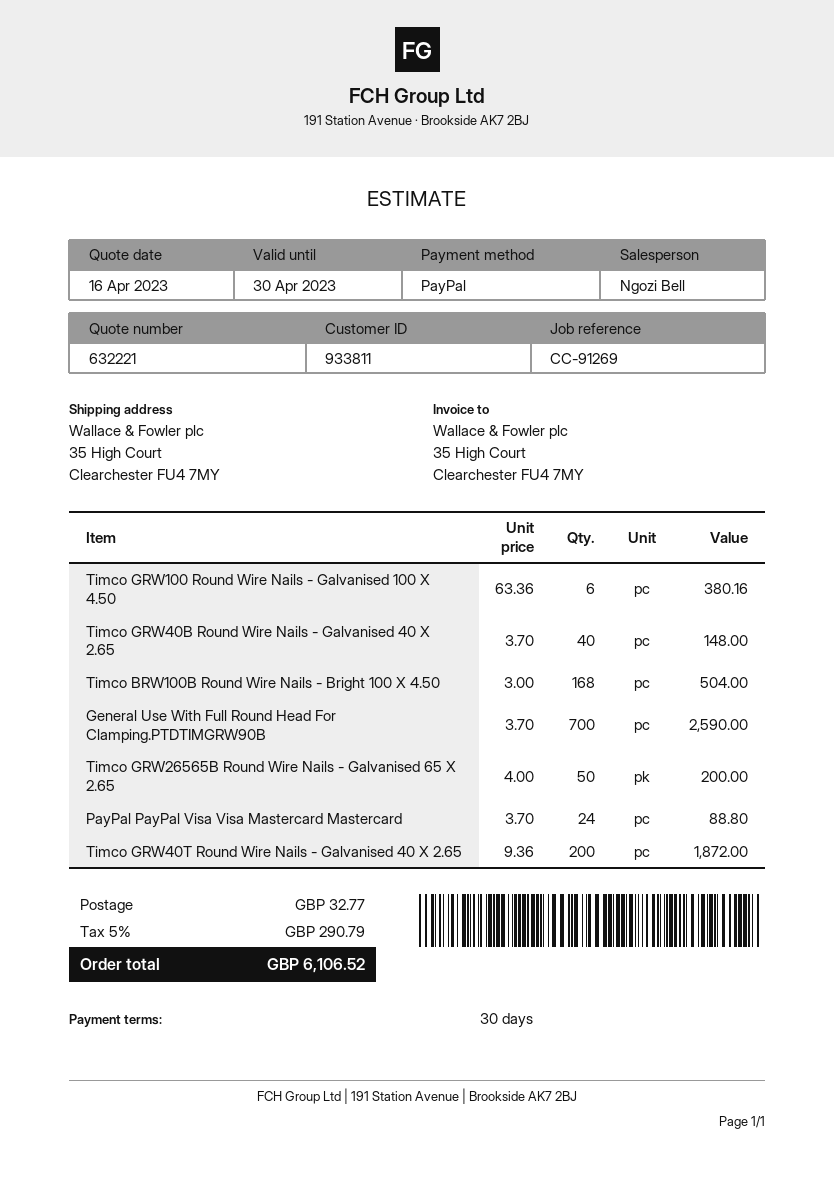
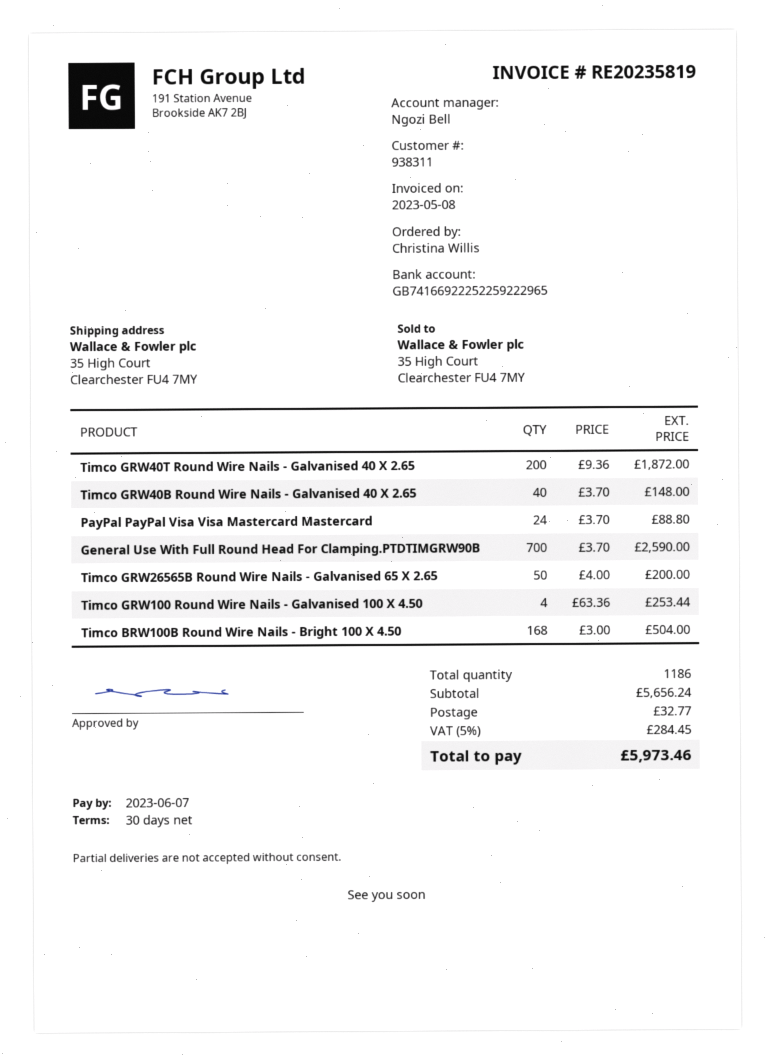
customer number: 933811 -> 938311
Timco GRW100 Round Wire Nails - Galvanised 100 X 4.50: 6 x 63.36 = 380.16 -> 4 x 63.36 = 253.44
tax: 5% = 290.79 -> 5% = 284.45
total: 6106.52 -> 5973.46

